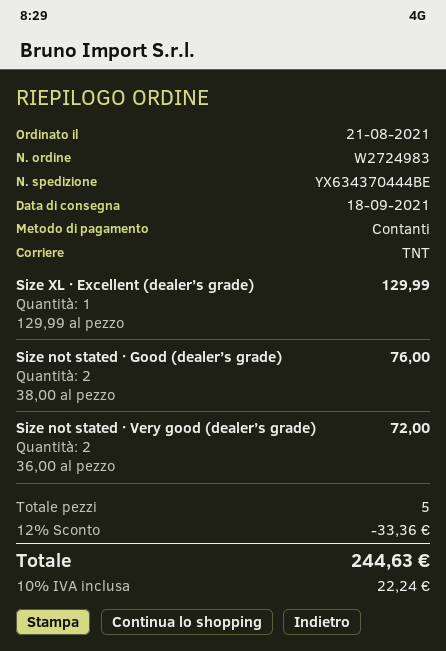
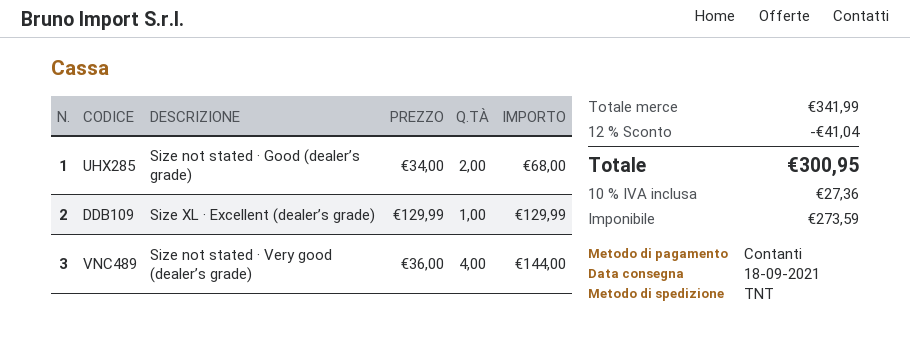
Size not stated · Good (dealer’s grade): 2 x 38.00 = 76.00 -> 2 x 34.00 = 68.00
Size not stated · Very good (dealer’s grade): 2 x 36.00 = 72.00 -> 4 x 36.00 = 144.00
discount: 12% = 33.36 -> 12% = 41.04
tax: 10% = 22.24 -> 10% = 27.36
total: 244.63 -> 300.95

